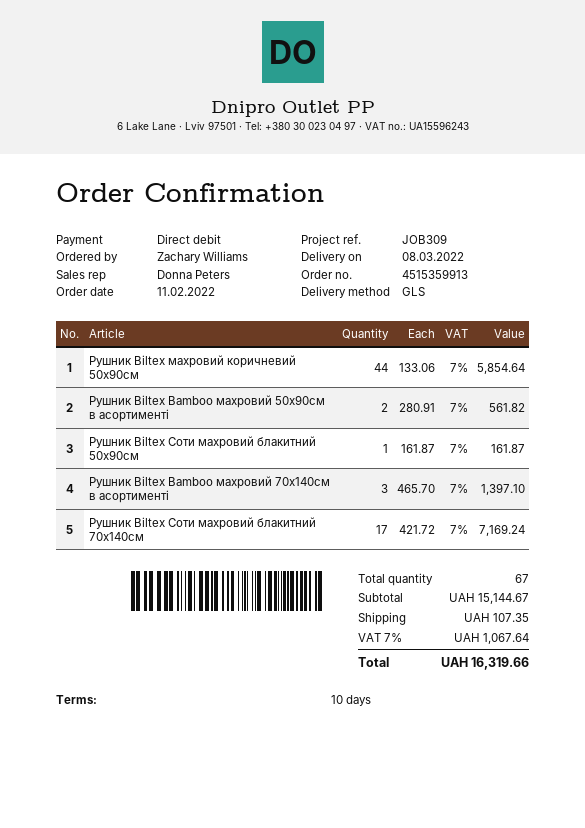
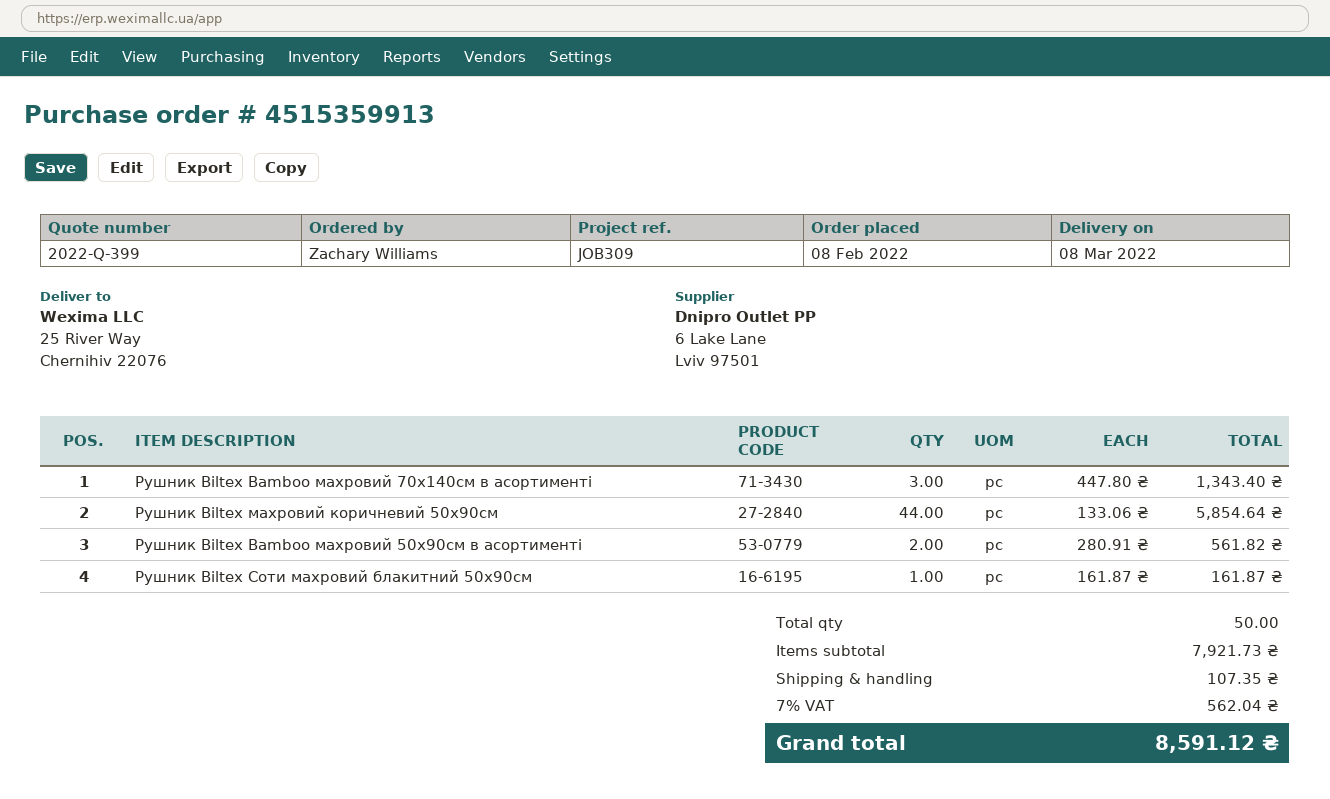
order date: 2022-02-11 -> 2022-02-08
Рушник Biltex Bamboo махровий 70х140см в асортименті: 3 x 465.70 = 1397.10 -> 3 x 447.80 = 1343.40
Рушник Biltex Соти махровий блакитний 70х140см: 17 x 421.72 = 7169.24 -> none
total quantity: 67 -> 50
subtotal: 15144.67 -> 7921.73
tax: 7% = 1067.64 -> 7% = 562.04
total: 16319.66 -> 8591.12

